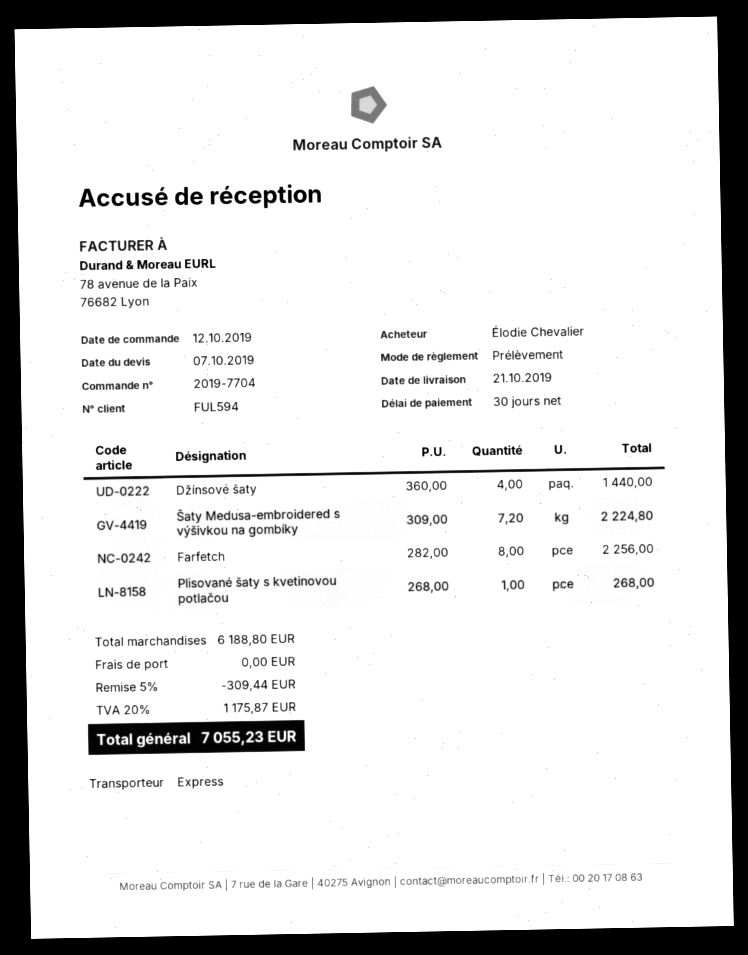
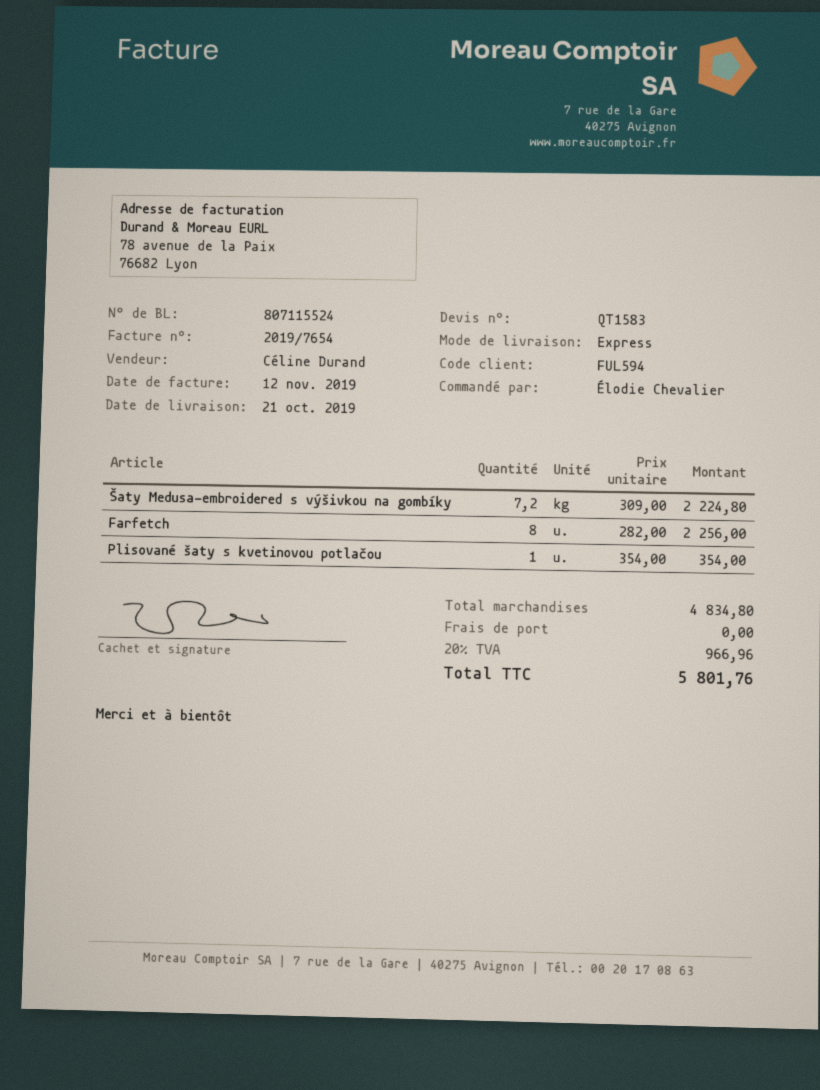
Džínsové šaty: 4 x 360.00 = 1440.00 -> none
Plisované šaty s kvetinovou potlačou: 1 x 268.00 = 268.00 -> 1 x 354.00 = 354.00
subtotal: 6188.80 -> 4834.80
discount: 5% = 309.44 -> none
tax: 20% = 1175.87 -> 20% = 966.96
total: 7055.23 -> 5801.76

